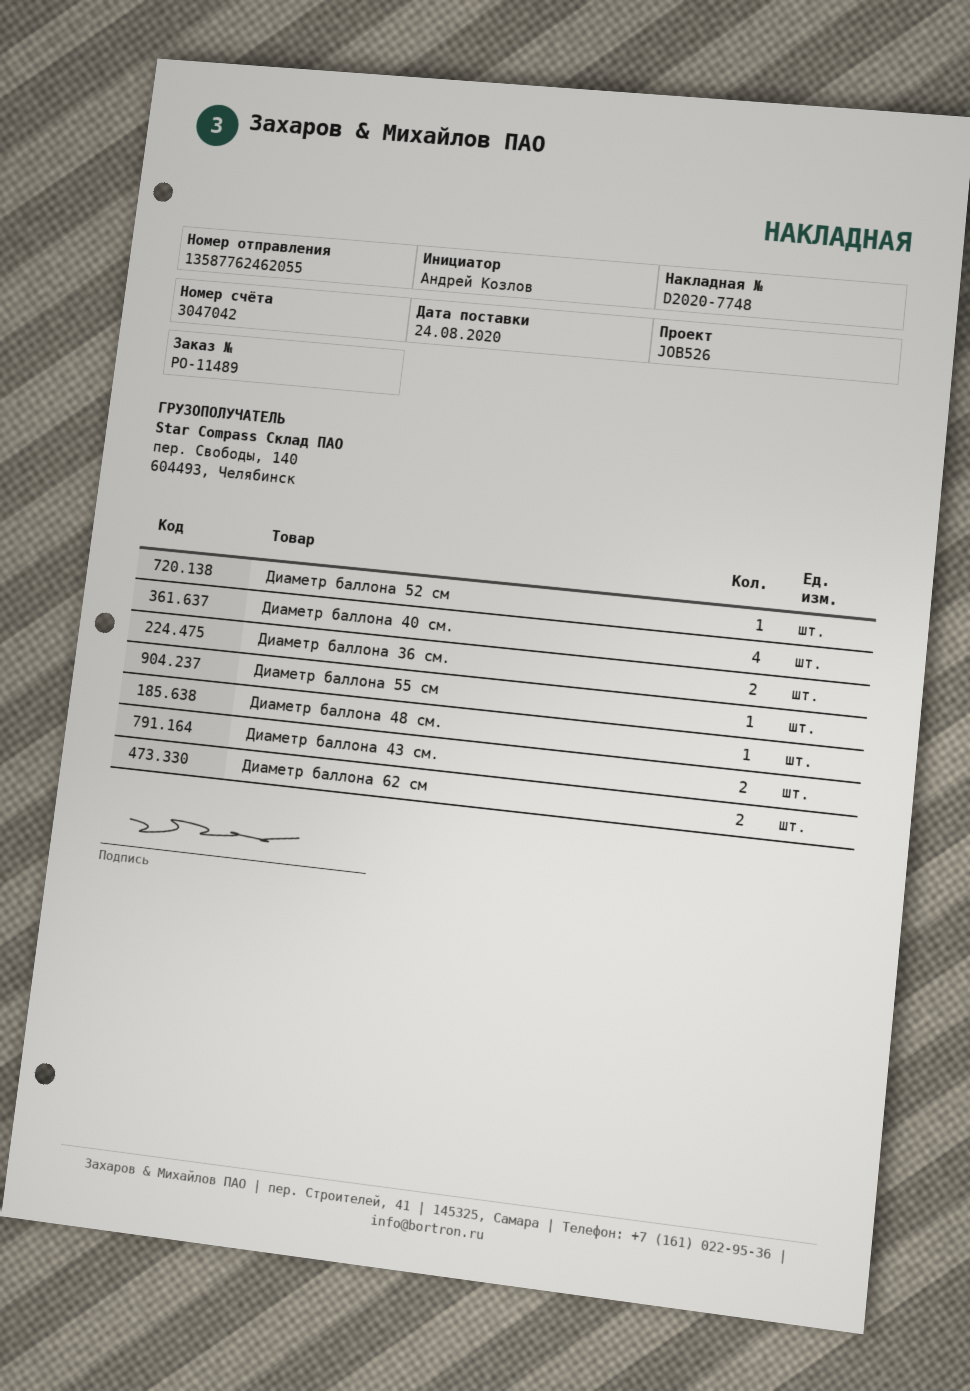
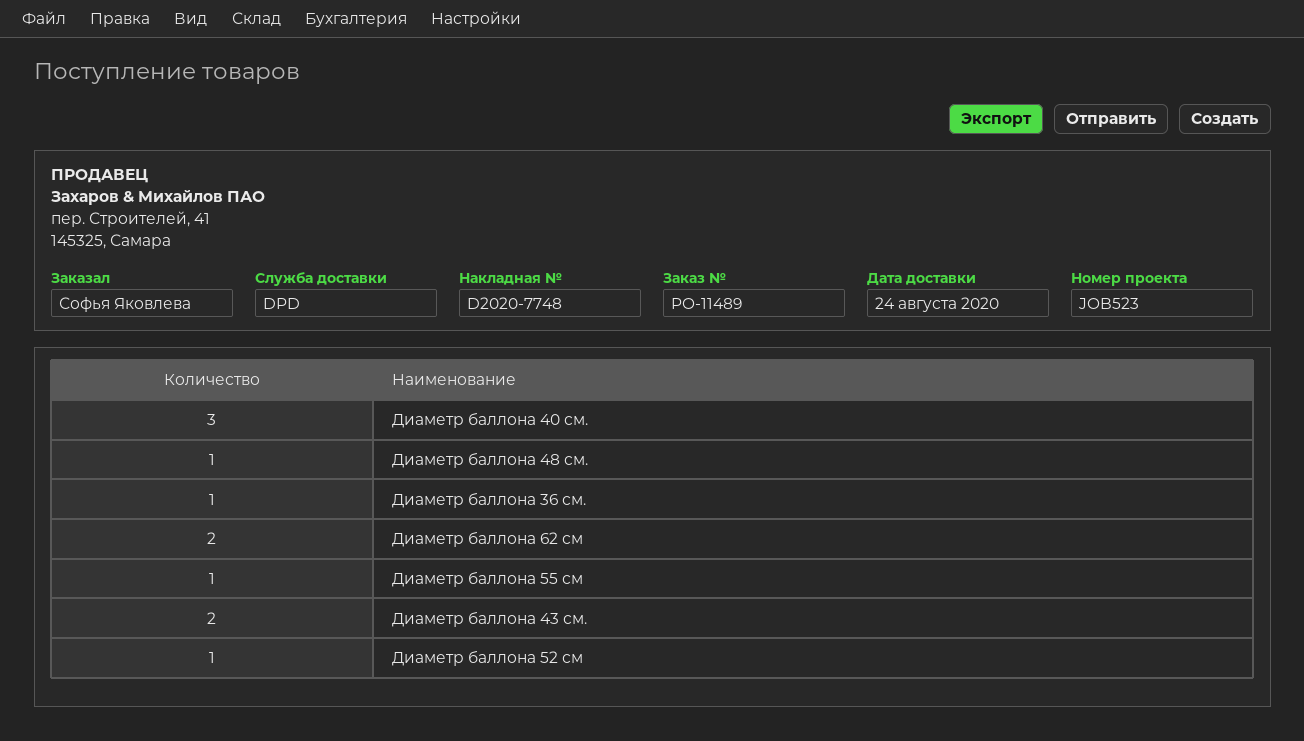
reference: JOB526 -> JOB523
ordered by: Андрей Козлов -> Софья Яковлева
Диаметр баллона 40 см.: 4 -> 3
Диаметр баллона 36 см.: 2 -> 1

